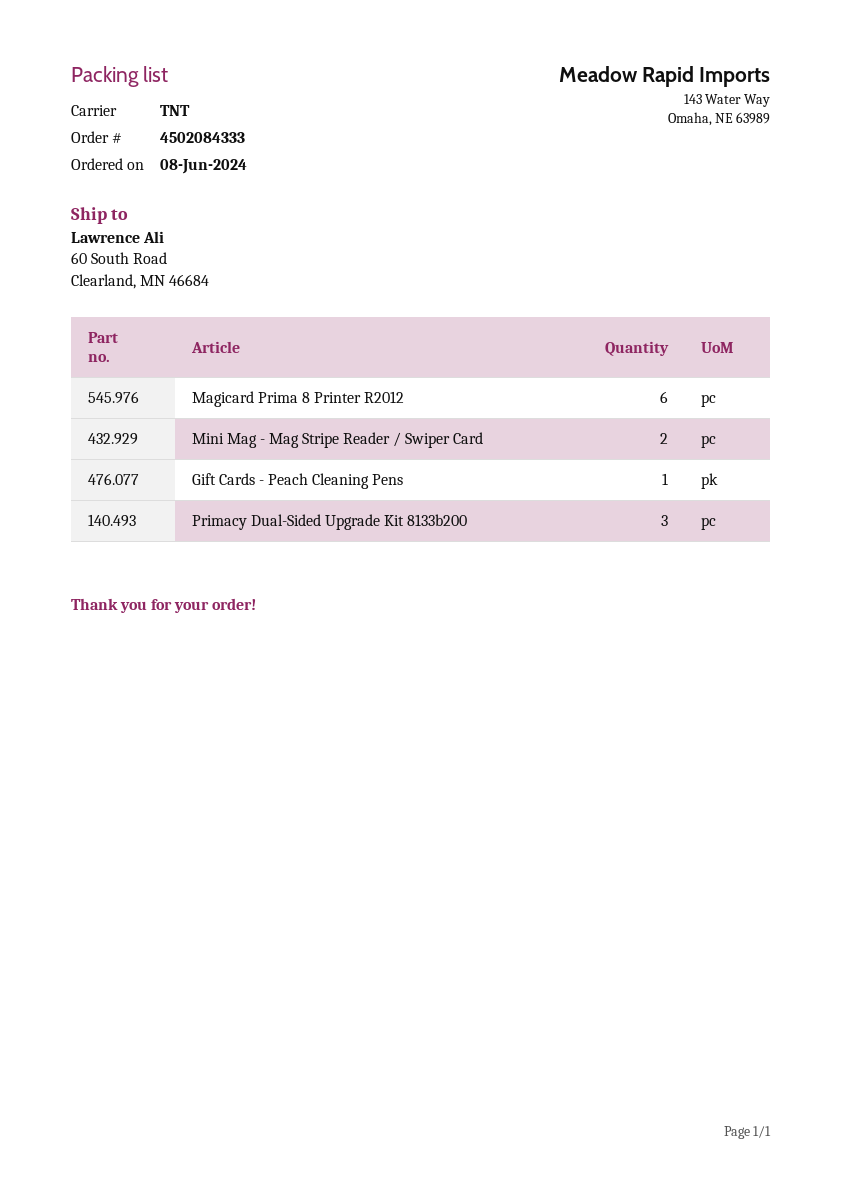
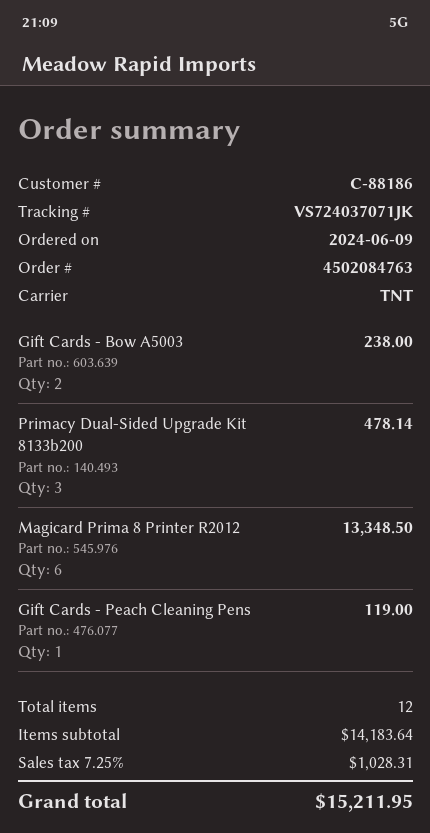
order number: 4502084333 -> 4502084763
order date: 2024-06-08 -> 2024-06-09
Mini Mag - Mag Stripe Reader / Swiper Card: 2 -> none
Gift Cards - Bow A5003: none -> 2

